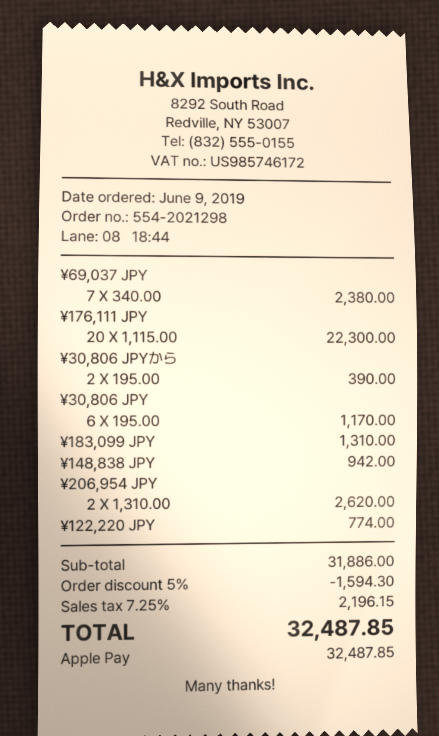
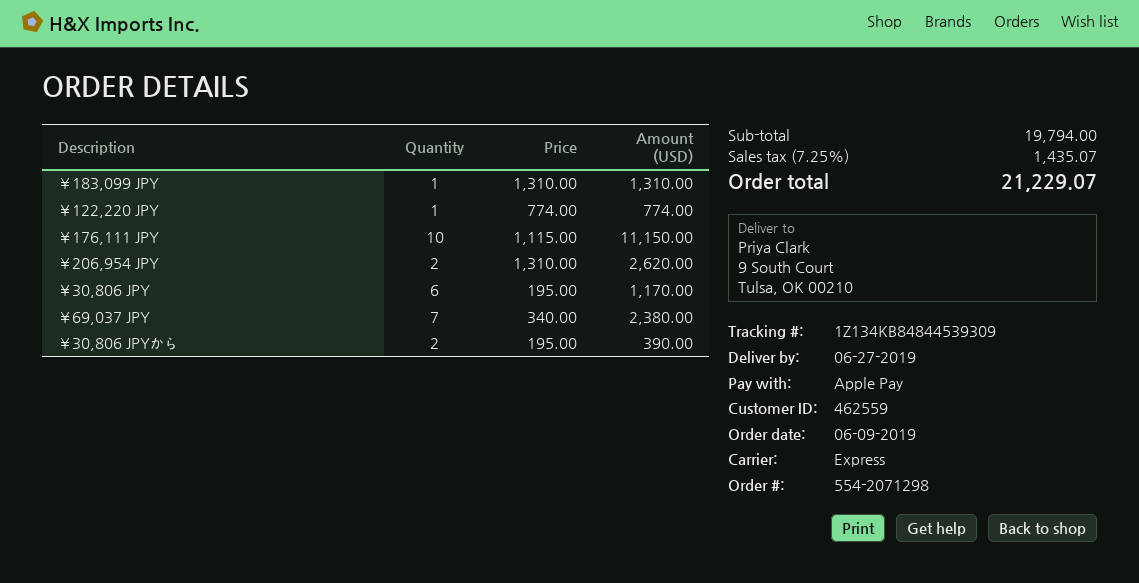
order number: 554-2021298 -> 554-2071298
¥176,111 JPY: 20 x 1115.00 = 22300.00 -> 10 x 1115.00 = 11150.00
¥148,838 JPY: 1 x 942.00 = 942.00 -> none
subtotal: 31886.00 -> 19794.00
discount: 5% = 1594.30 -> none
tax: 7.25% = 2196.15 -> 7.25% = 1435.07
total: 32487.85 -> 21229.07

